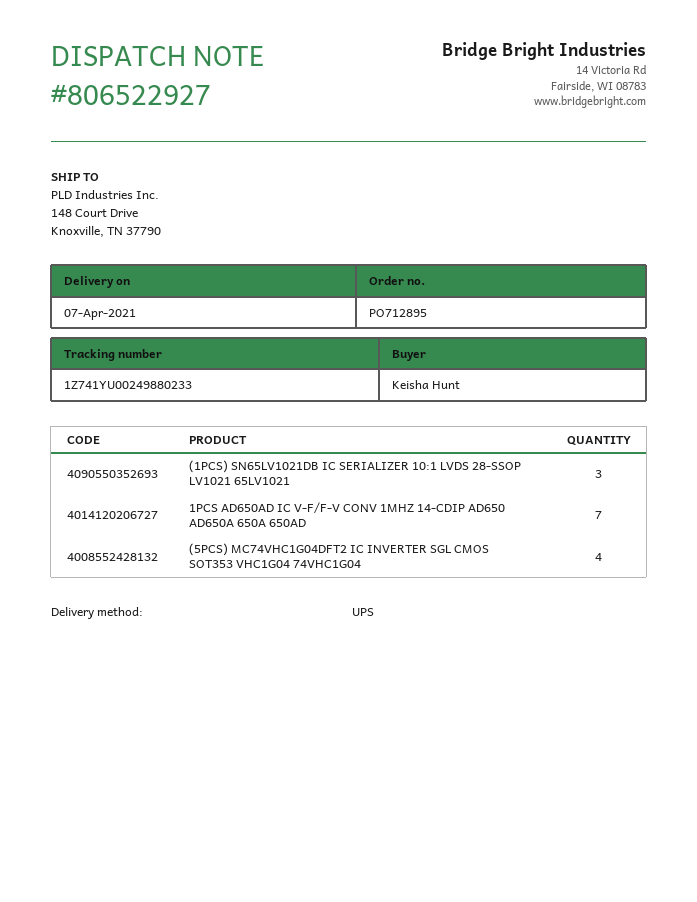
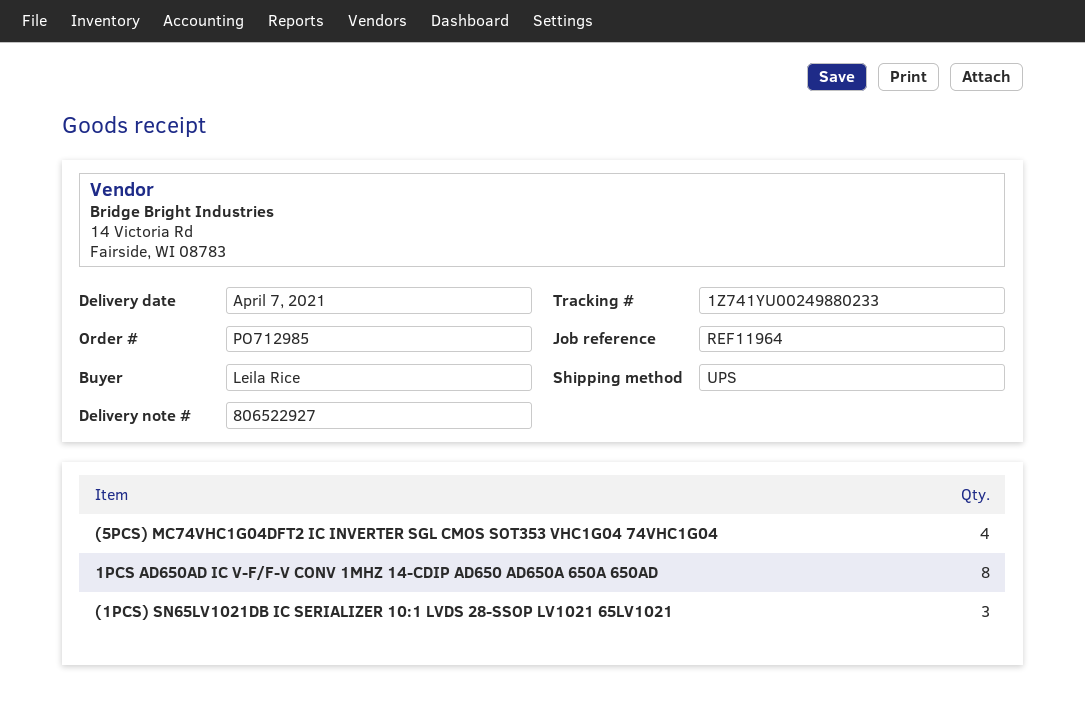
order number: PO712895 -> PO712985
ordered by: Keisha Hunt -> Leila Rice
1PCS AD650AD IC V-F/F-V CONV 1MHZ 14-CDIP AD650 AD650A 650A 650AD: 7 -> 8

